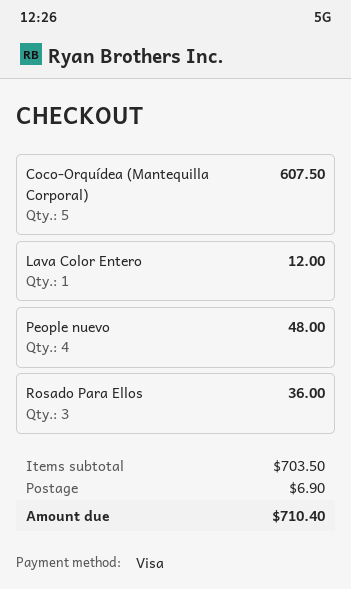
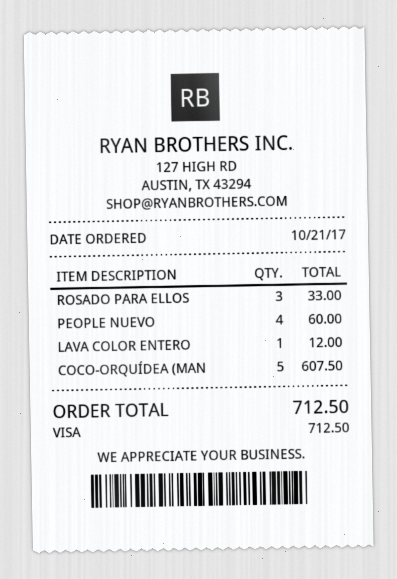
People nuevo: 4 for 48.00 -> 4 for 60.00
Rosado Para Ellos: 3 for 36.00 -> 3 for 33.00
shipping: 6.90 -> none
total: 710.40 -> 712.50

